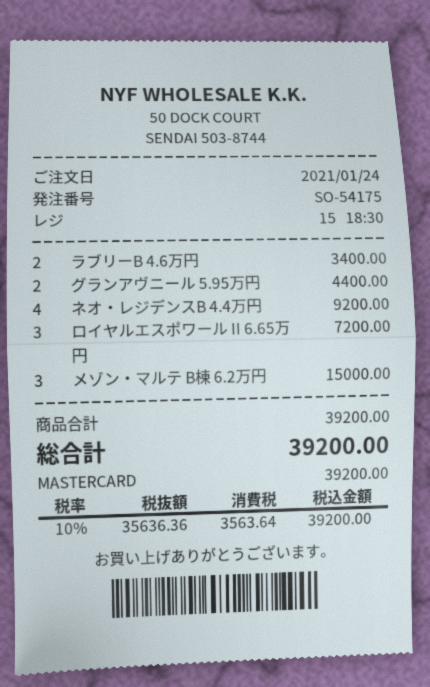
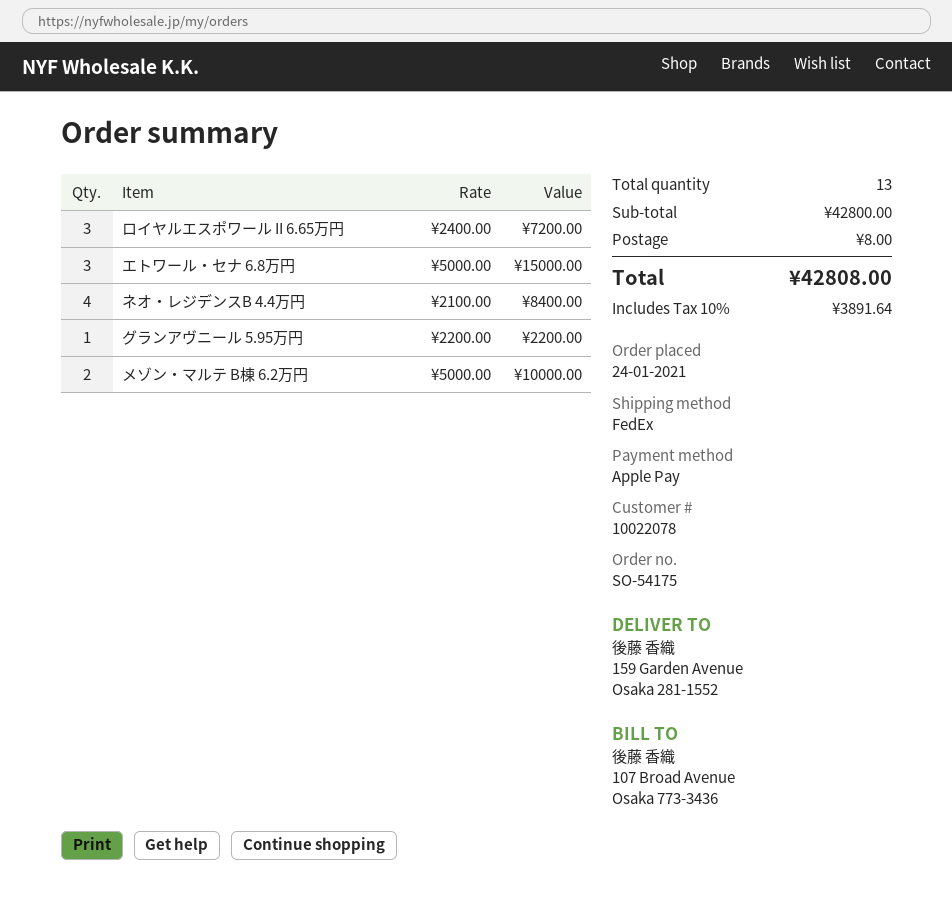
payment method: Mastercard -> Apple Pay
ラブリーB 4.6万円: 2 for 3400.00 -> none
グランアヴニール 5.95万円: 2 for 4400.00 -> 1 for 2200.00
ネオ・レジデンスB 4.4万円: 4 for 9200.00 -> 4 for 8400.00
メゾン・マルテ B棟 6.2万円: 3 for 15000.00 -> 2 for 10000.00
エトワール・セナ 6.8万円: none -> 3 for 15000.00
subtotal: 39200.00 -> 42800.00
shipping: none -> 8.00
tax: 10% = 3563.64 -> 10% = 3891.64
total: 39200.00 -> 42808.00

